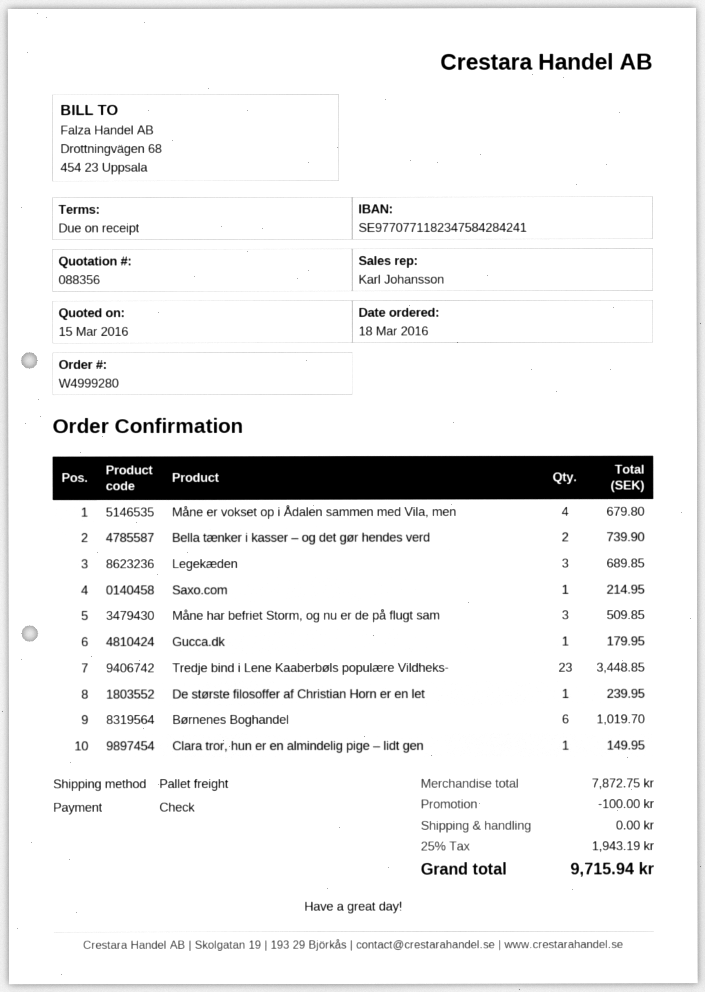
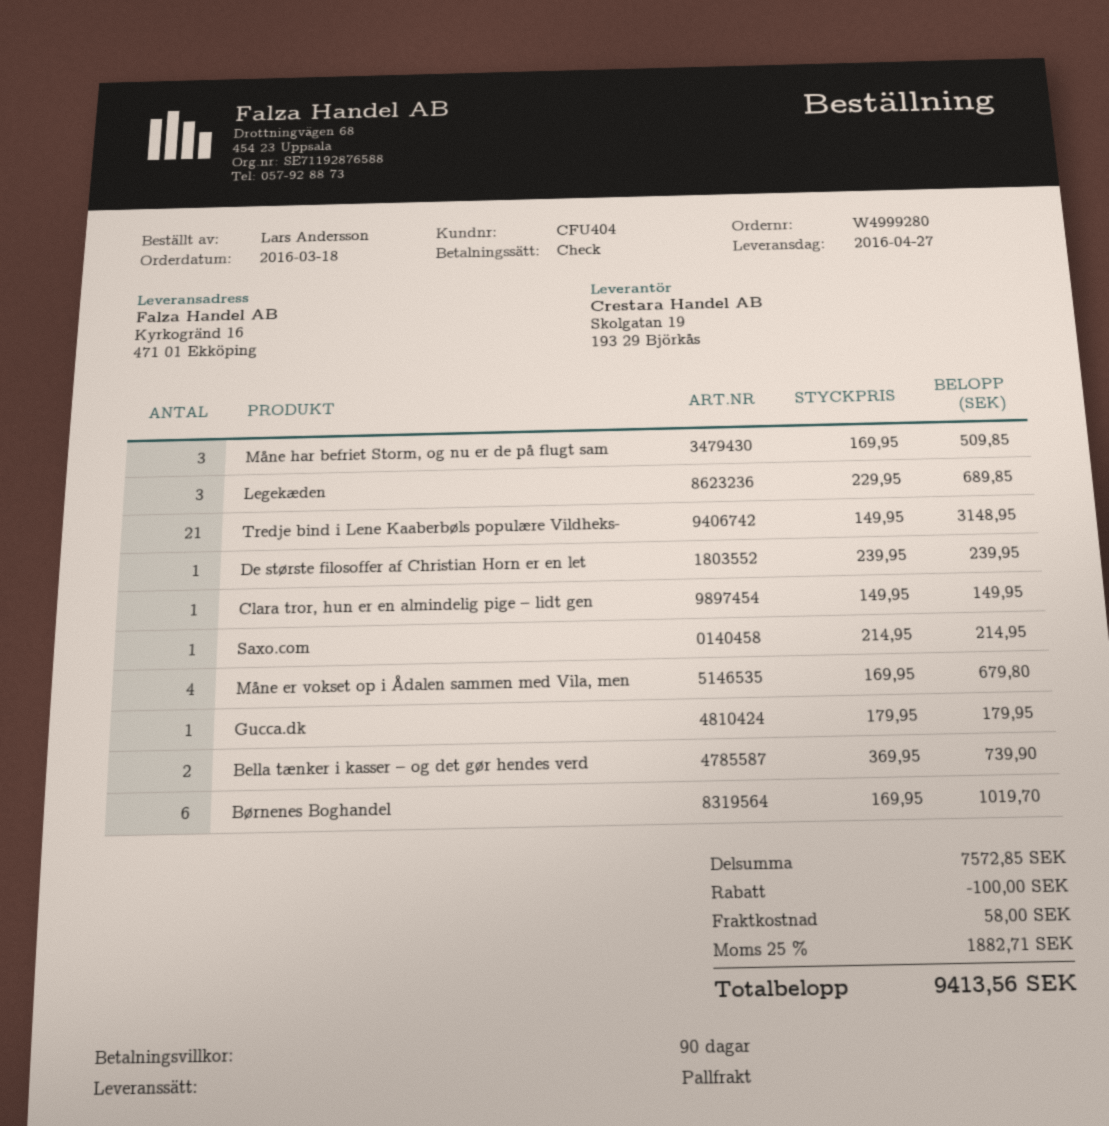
payment terms: on receipt -> 90 days
Tredje bind i Lene Kaaberbøls populære Vildheks-: 23 for 3448.85 -> 21 for 3148.95
subtotal: 7872.75 -> 7572.85
shipping: 0.00 -> 58.00
tax: 25% = 1943.19 -> 25% = 1882.71
total: 9715.94 -> 9413.56

